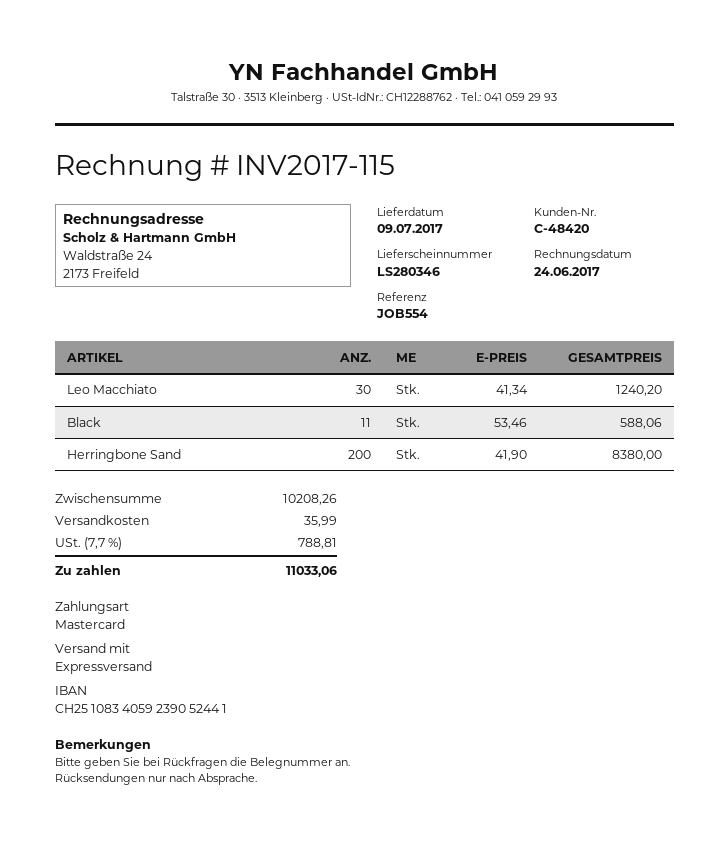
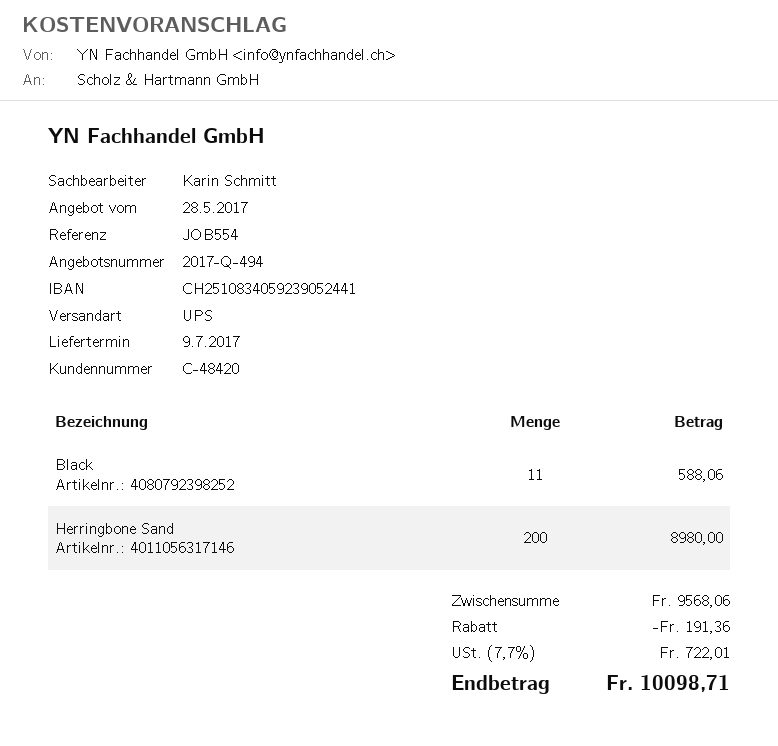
shipping method: express -> UPS
Leo Macchiato: 30 for 1240.20 -> none
Herringbone Sand: 200 for 8380.00 -> 200 for 8980.00
subtotal: 10208.26 -> 9568.06
discount: none -> 191.36
shipping: 35.99 -> none
tax: 7.7% = 788.81 -> 7.7% = 722.01
total: 11033.06 -> 10098.71

